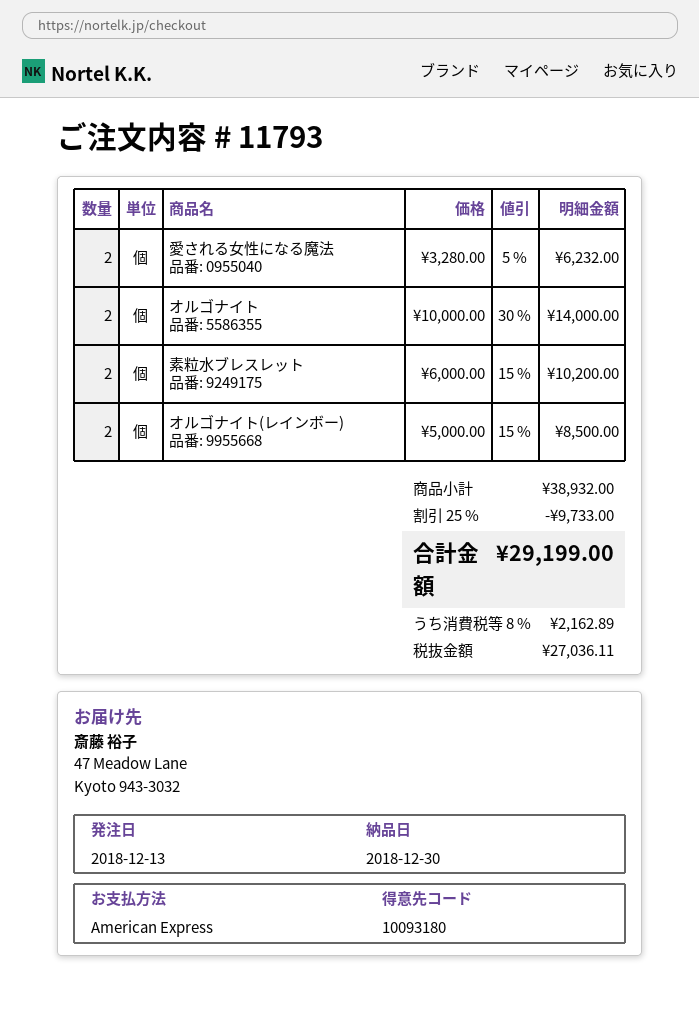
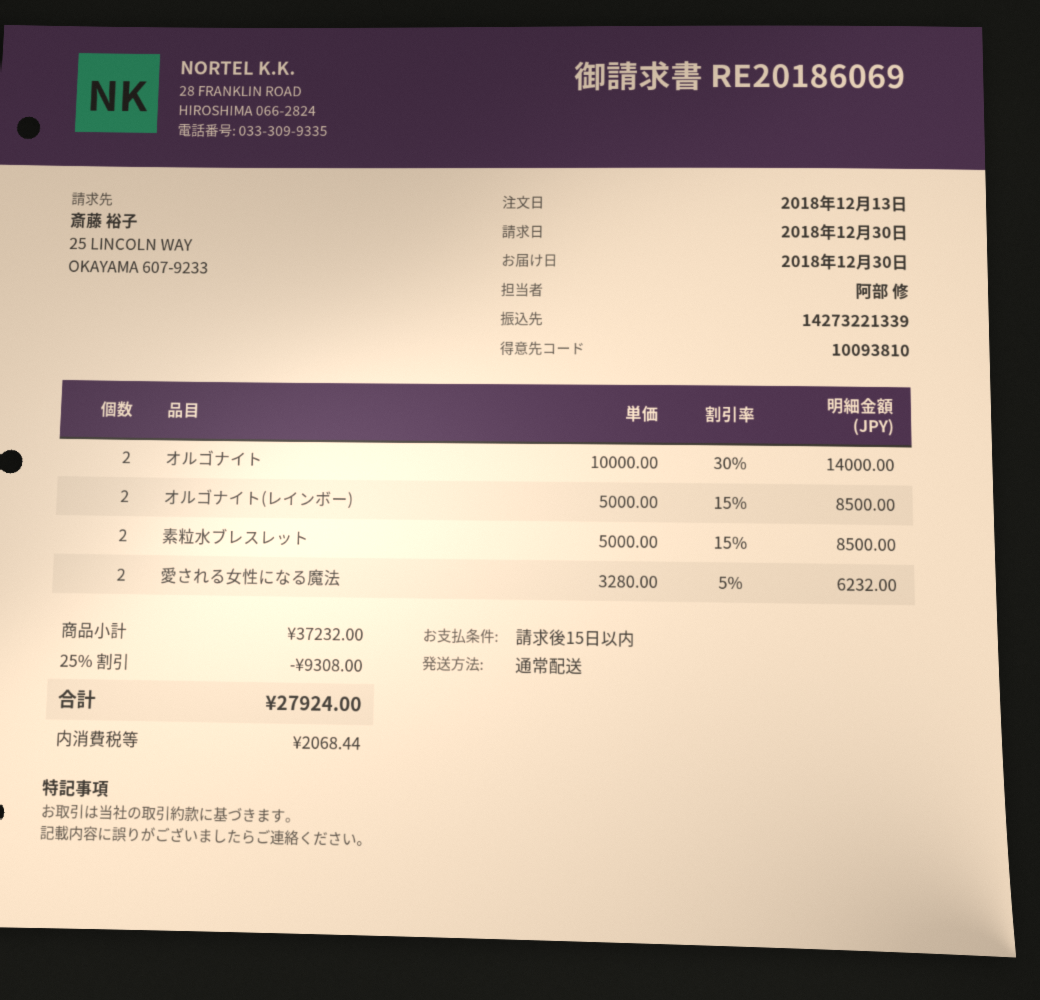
customer number: 10093180 -> 10093810
素粒水ブレスレット: 2 x 6000.00 - 15% = 10200.00 -> 2 x 5000.00 - 15% = 8500.00
subtotal: 38932.00 -> 37232.00
discount: 25% = 9733.00 -> 25% = 9308.00
tax: 2162.89 -> 2068.44
total: 29199.00 -> 27924.00

